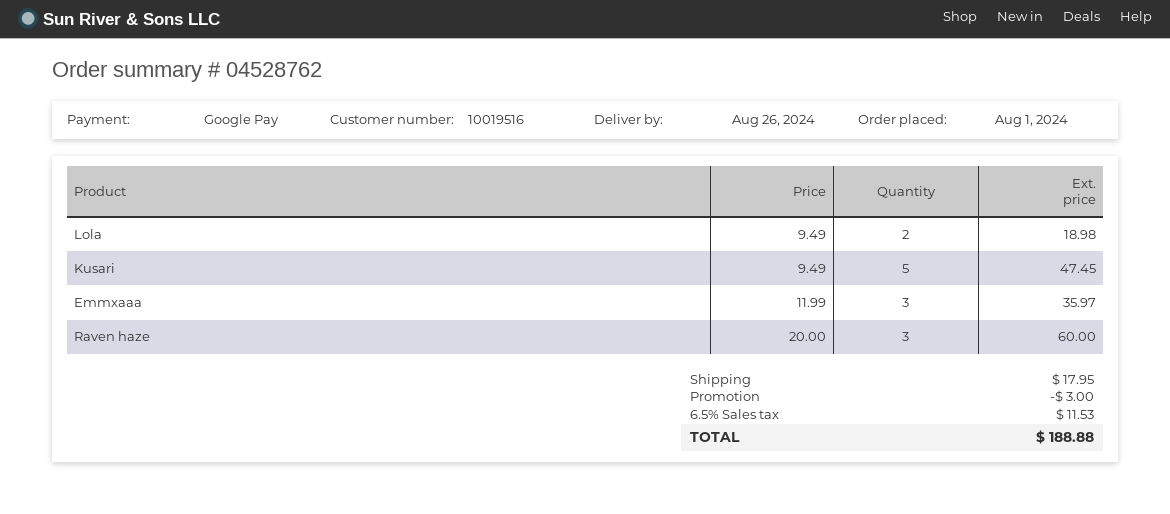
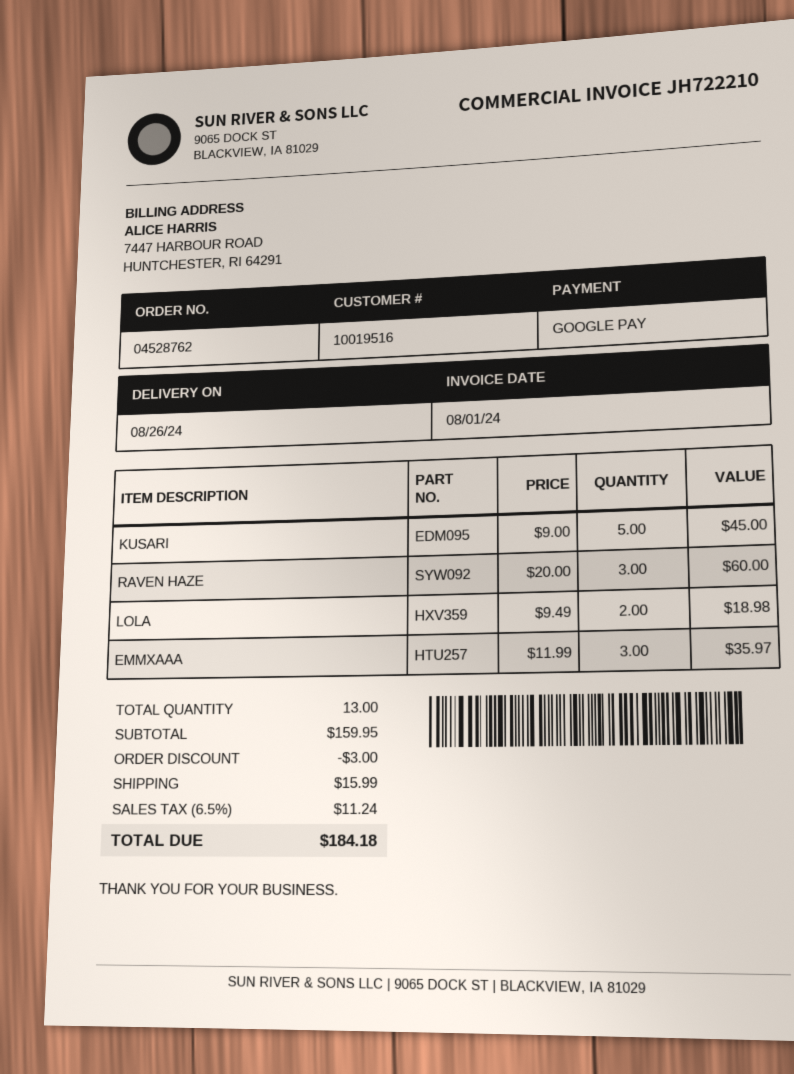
Kusari: 5 x 9.49 = 47.45 -> 5 x 9.00 = 45.00
shipping: 17.95 -> 15.99
tax: 6.5% = 11.53 -> 6.5% = 11.24
total: 188.88 -> 184.18

